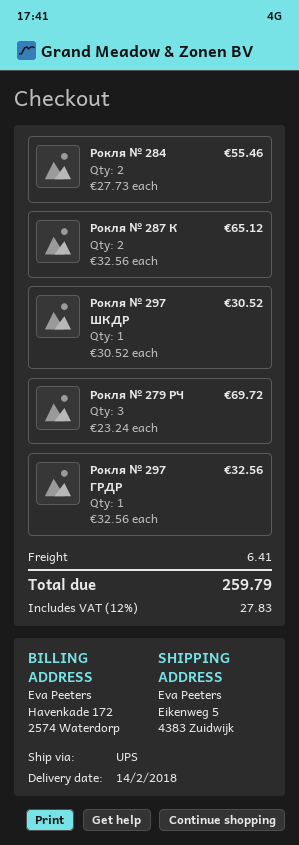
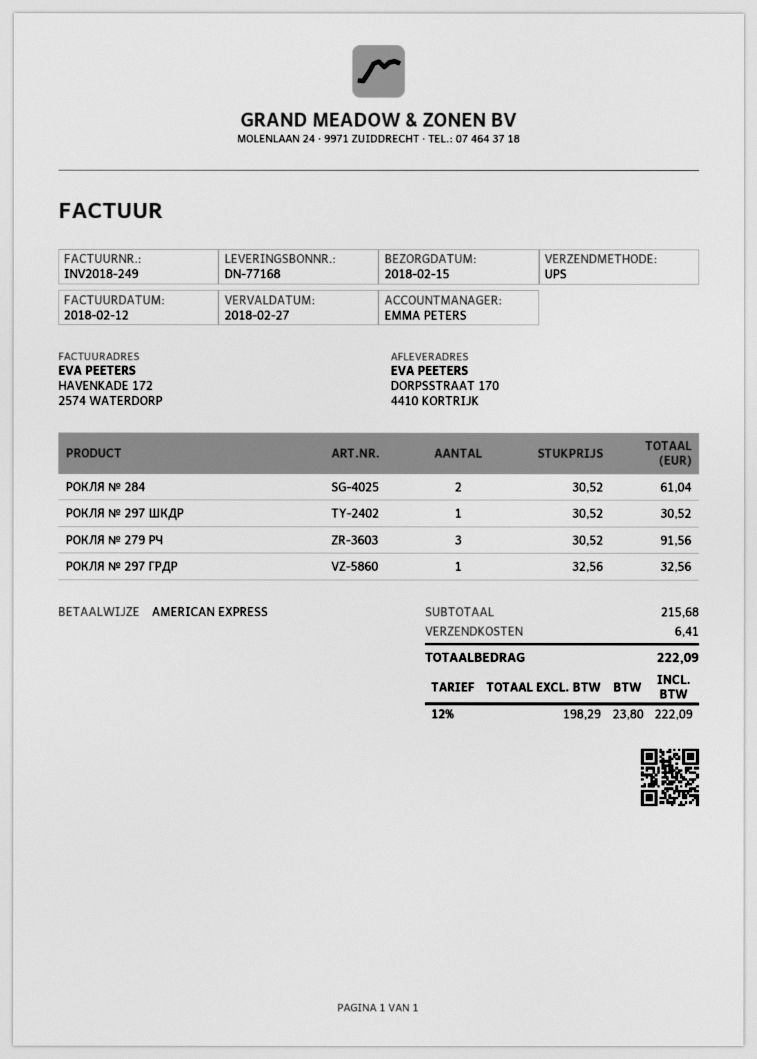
delivery date: 2018-02-14 -> 2018-02-15
ship to: Eikenweg 5, 4383 Zuidwijk -> DORPSSTRAAT 170, 4410 KORTRIJK
Рокля № 284: 2 x 27.73 = 55.46 -> 2 x 30.52 = 61.04
Рокля № 287 К: 2 x 32.56 = 65.12 -> none
Рокля № 279 РЧ: 3 x 23.24 = 69.72 -> 3 x 30.52 = 91.56
tax: 12% = 27.83 -> 12% = 23.80
total: 259.79 -> 222.09

